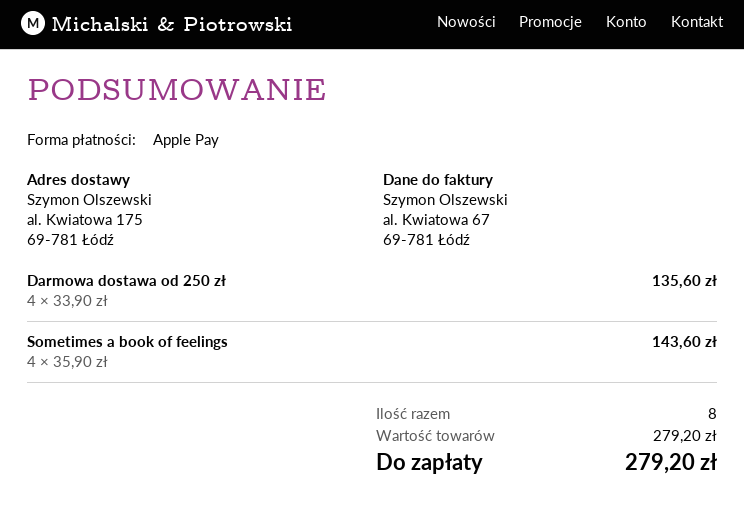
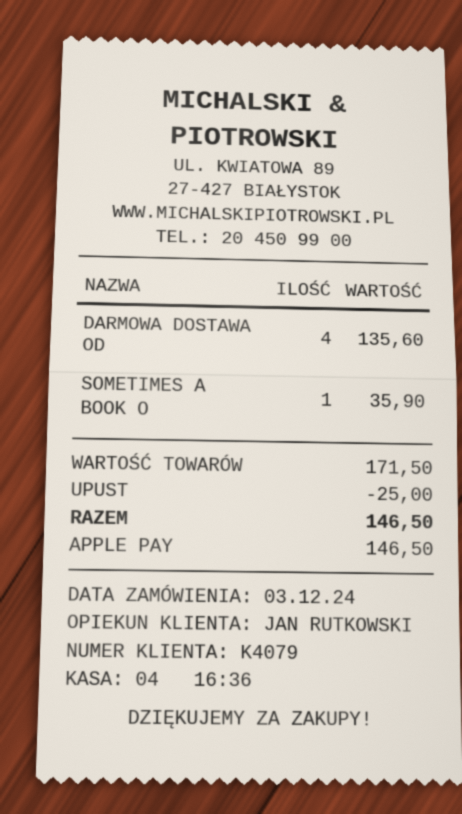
Sometimes a book of feelings: 4 for 143.60 -> 1 for 35.90
subtotal: 279.20 -> 171.50
discount: none -> 25.00
total: 279.20 -> 146.50

